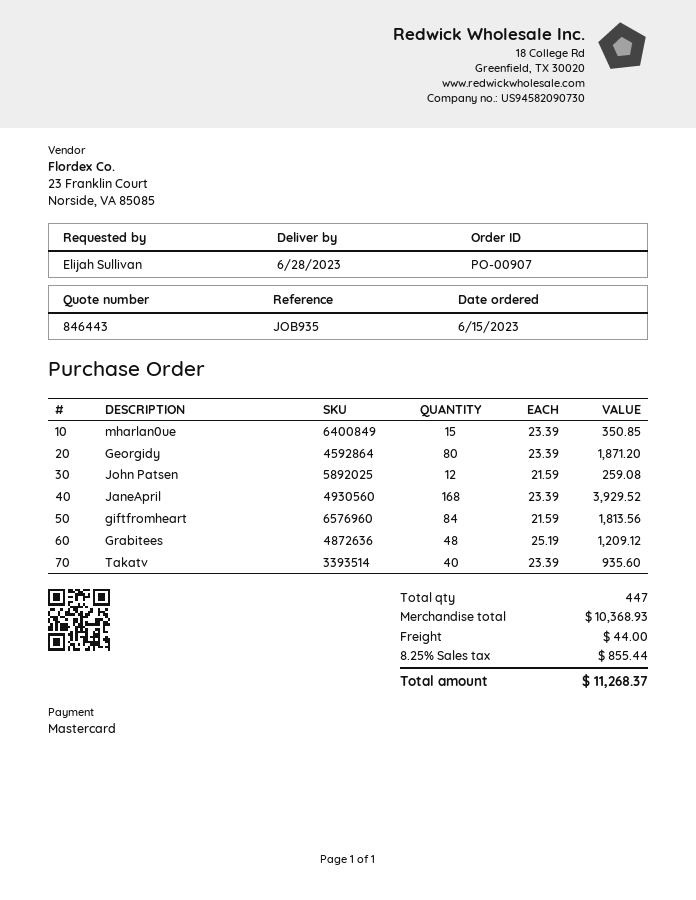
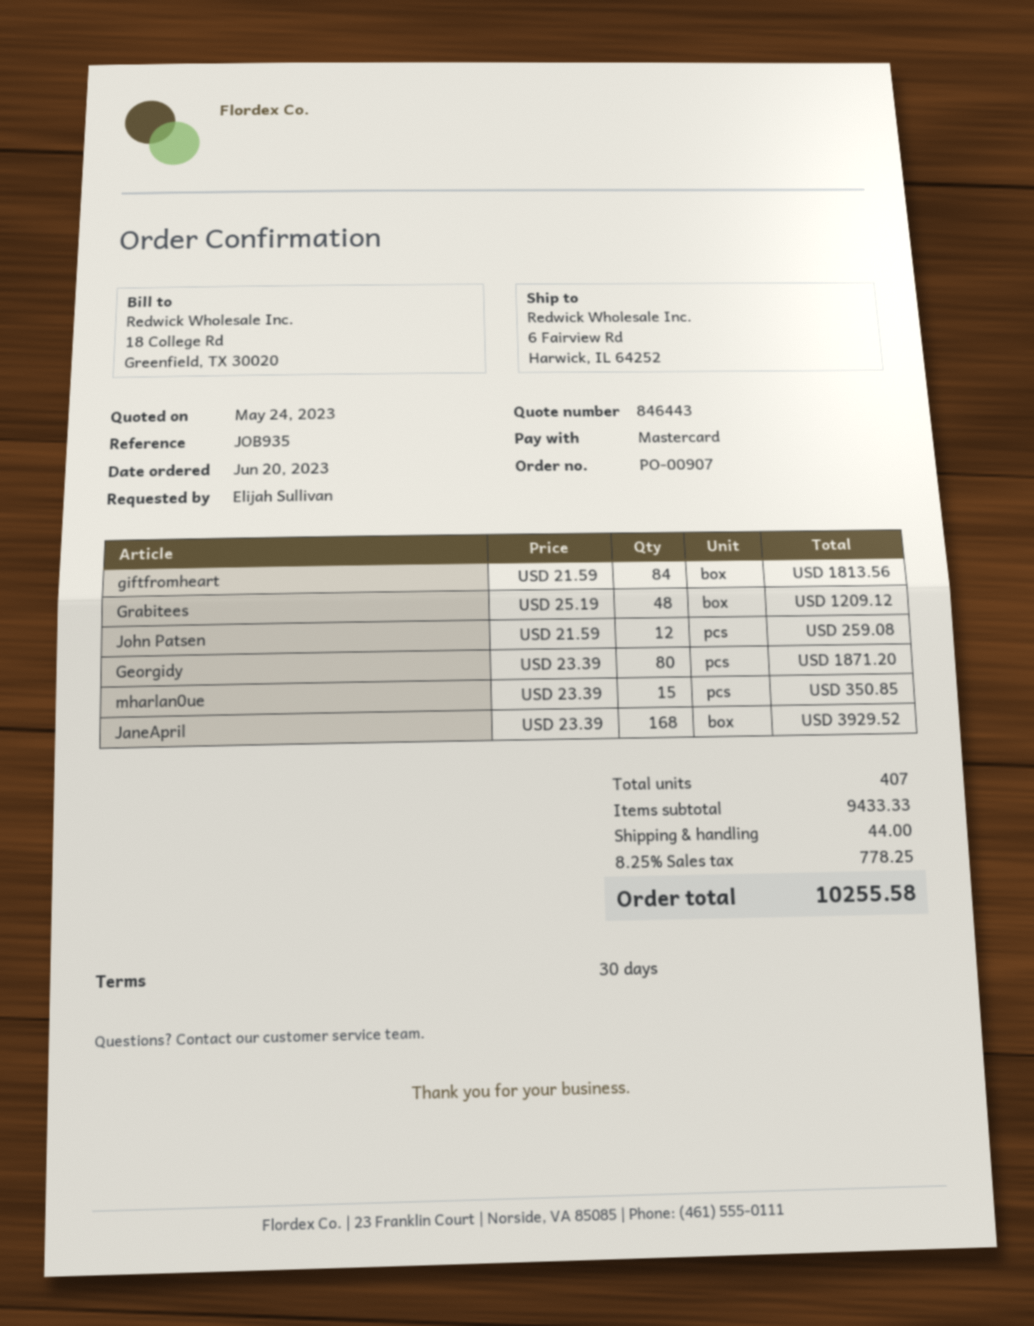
order date: 2023-06-15 -> 2023-06-20
Takatv: 40 x 23.39 = 935.60 -> none
total quantity: 447 -> 407
subtotal: 10368.93 -> 9433.33
tax: 8.25% = 855.44 -> 8.25% = 778.25
total: 11268.37 -> 10255.58

